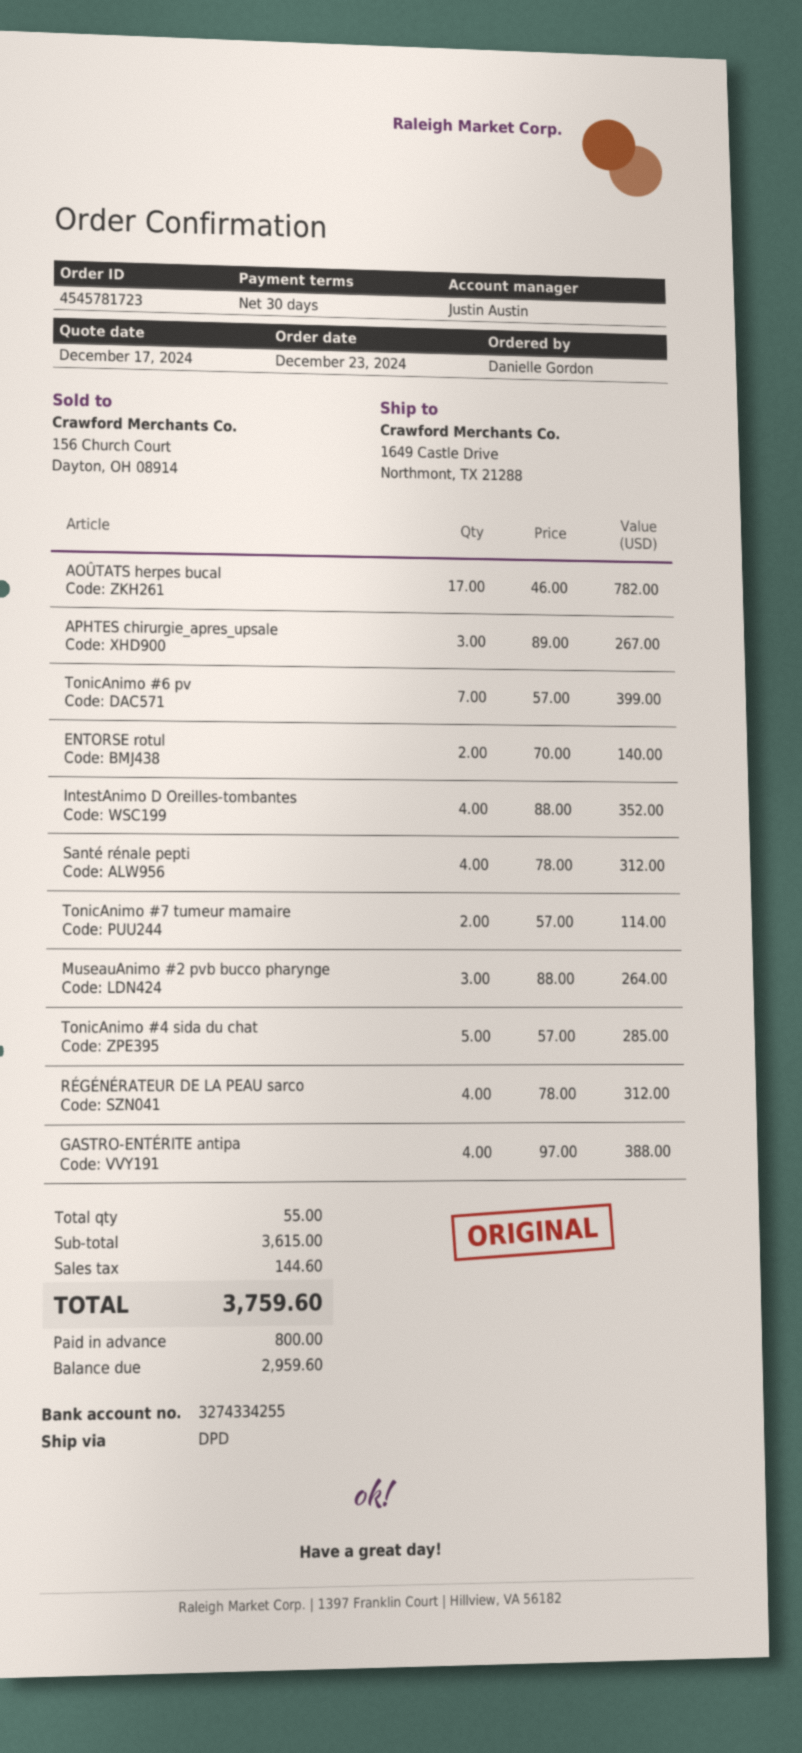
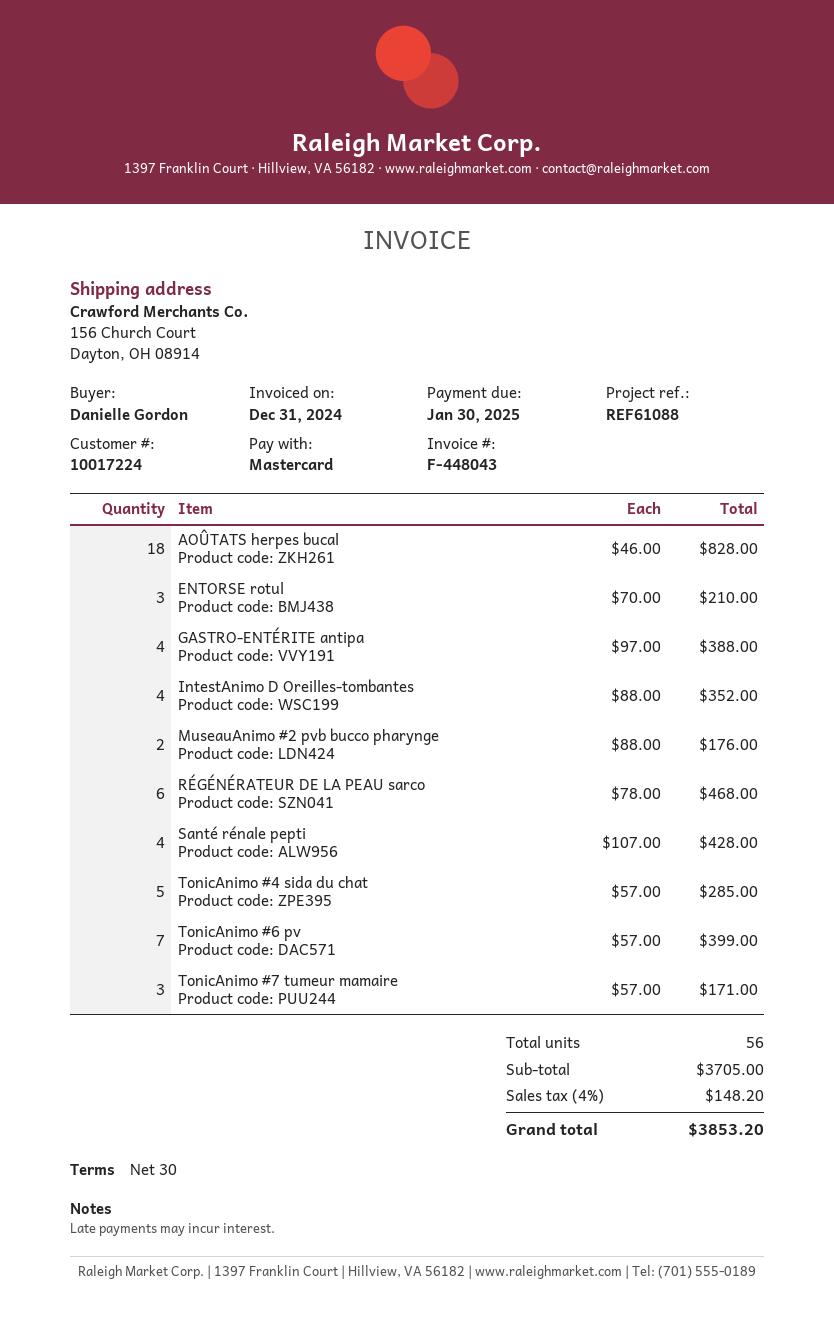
ship to: 1649 Castle Drive, Northmont, TX 21288 -> 156 Church Court, Dayton, OH 08914
AOÛTATS herpes bucal: 17 x 46.00 = 782.00 -> 18 x 46.00 = 828.00
APHTES chirurgie_apres_upsale: 3 x 89.00 = 267.00 -> none
ENTORSE rotul: 2 x 70.00 = 140.00 -> 3 x 70.00 = 210.00
Santé rénale pepti: 4 x 78.00 = 312.00 -> 4 x 107.00 = 428.00
TonicAnimo #7 tumeur mamaire: 2 x 57.00 = 114.00 -> 3 x 57.00 = 171.00
MuseauAnimo #2 pvb bucco pharynge: 3 x 88.00 = 264.00 -> 2 x 88.00 = 176.00
RÉGÉNÉRATEUR DE LA PEAU sarco: 4 x 78.00 = 312.00 -> 6 x 78.00 = 468.00
total quantity: 55 -> 56
subtotal: 3615.00 -> 3705.00
tax: 144.60 -> 148.20
total: 3759.60 -> 3853.20

